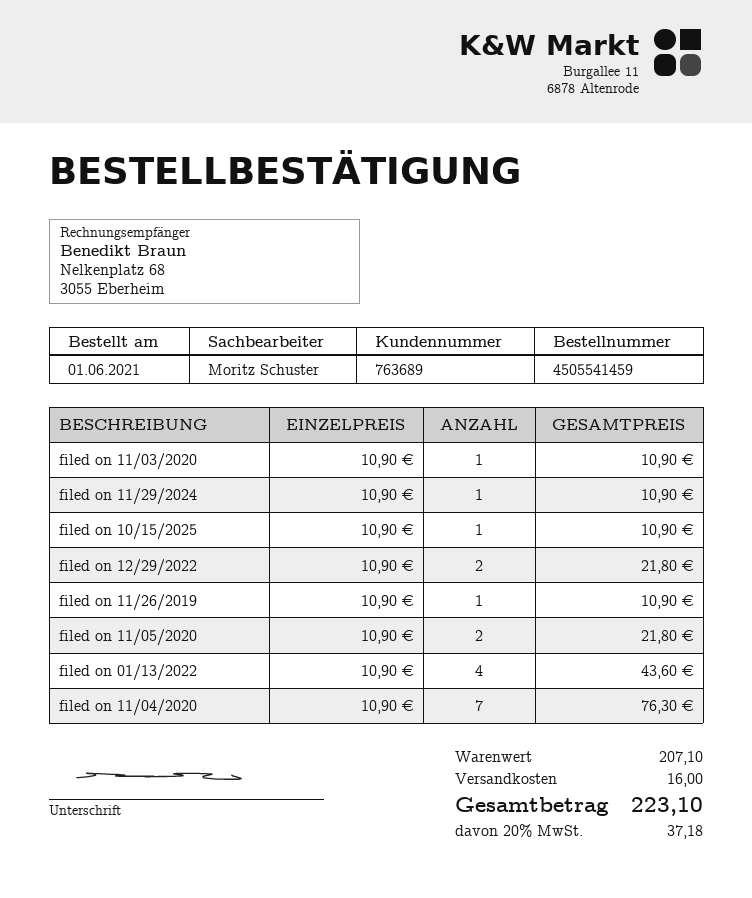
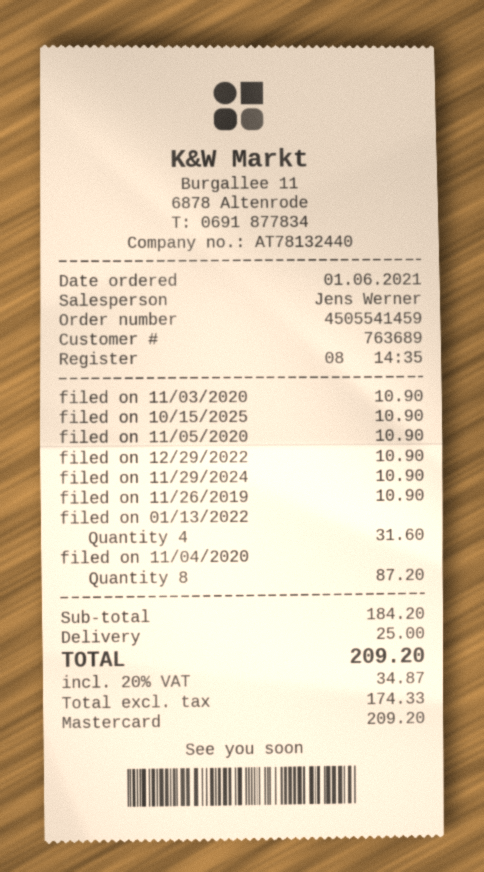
sales rep: Moritz Schuster -> Jens Werner
filed on 12/29/2022: 2 for 21.80 -> 1 for 10.90
filed on 11/05/2020: 2 for 21.80 -> 1 for 10.90
filed on 01/13/2022: 4 for 43.60 -> 4 for 31.60
filed on 11/04/2020: 7 for 76.30 -> 8 for 87.20
subtotal: 207.10 -> 184.20
shipping: 16.00 -> 25.00
tax: 20% = 37.18 -> 20% = 34.87
total: 223.10 -> 209.20

